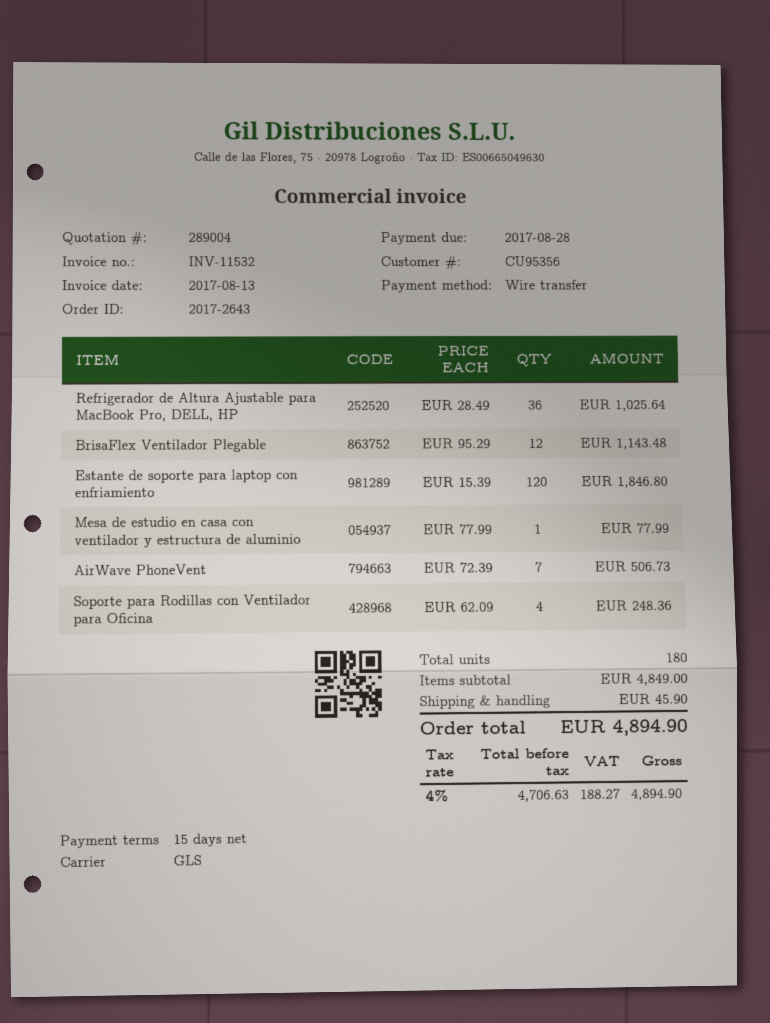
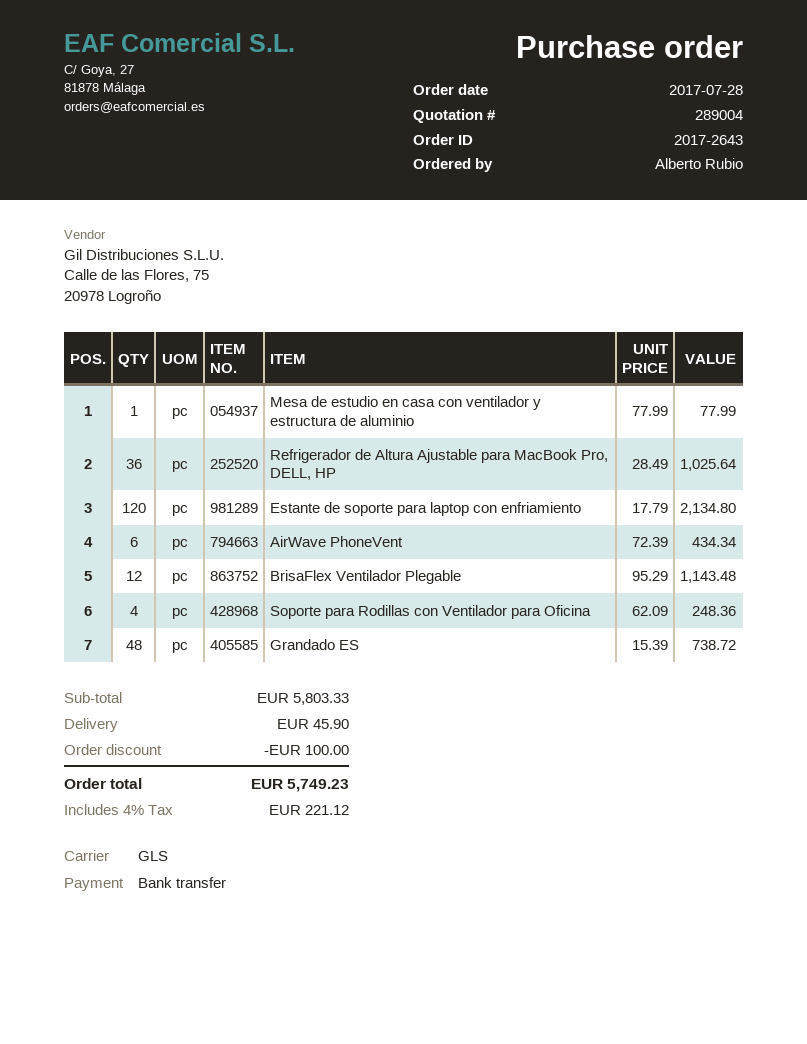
Estante de soporte para laptop con enfriamiento: 120 x 15.39 = 1846.80 -> 120 x 17.79 = 2134.80
AirWave PhoneVent: 7 x 72.39 = 506.73 -> 6 x 72.39 = 434.34
Grandado ES: none -> 48 x 15.39 = 738.72
subtotal: 4849.00 -> 5803.33
discount: none -> 100.00
tax: 4% = 188.27 -> 4% = 221.12
total: 4894.90 -> 5749.23

